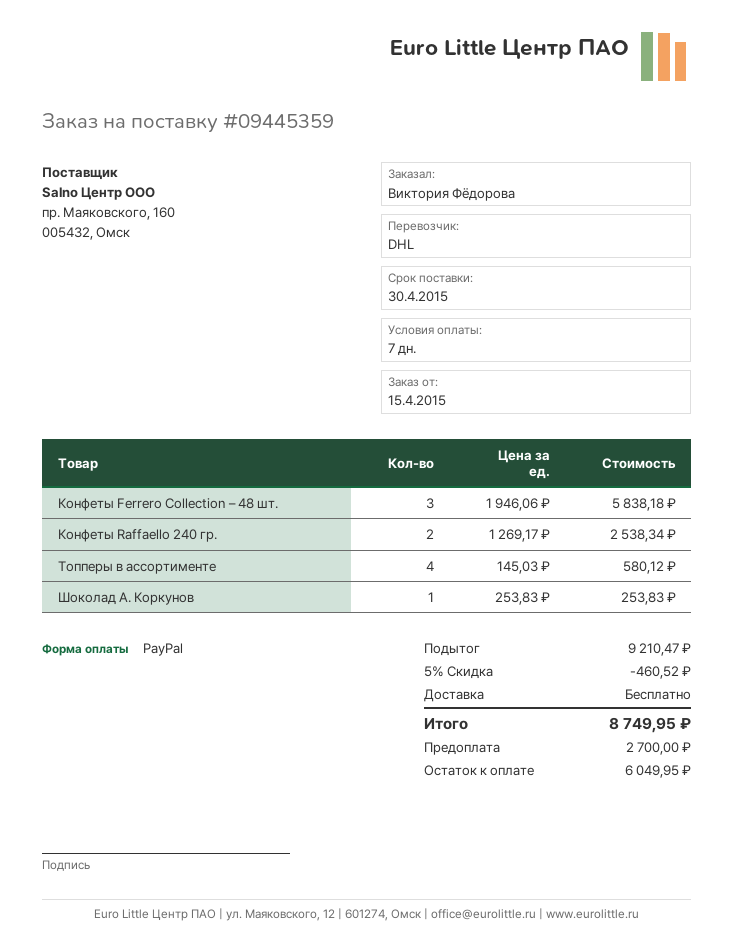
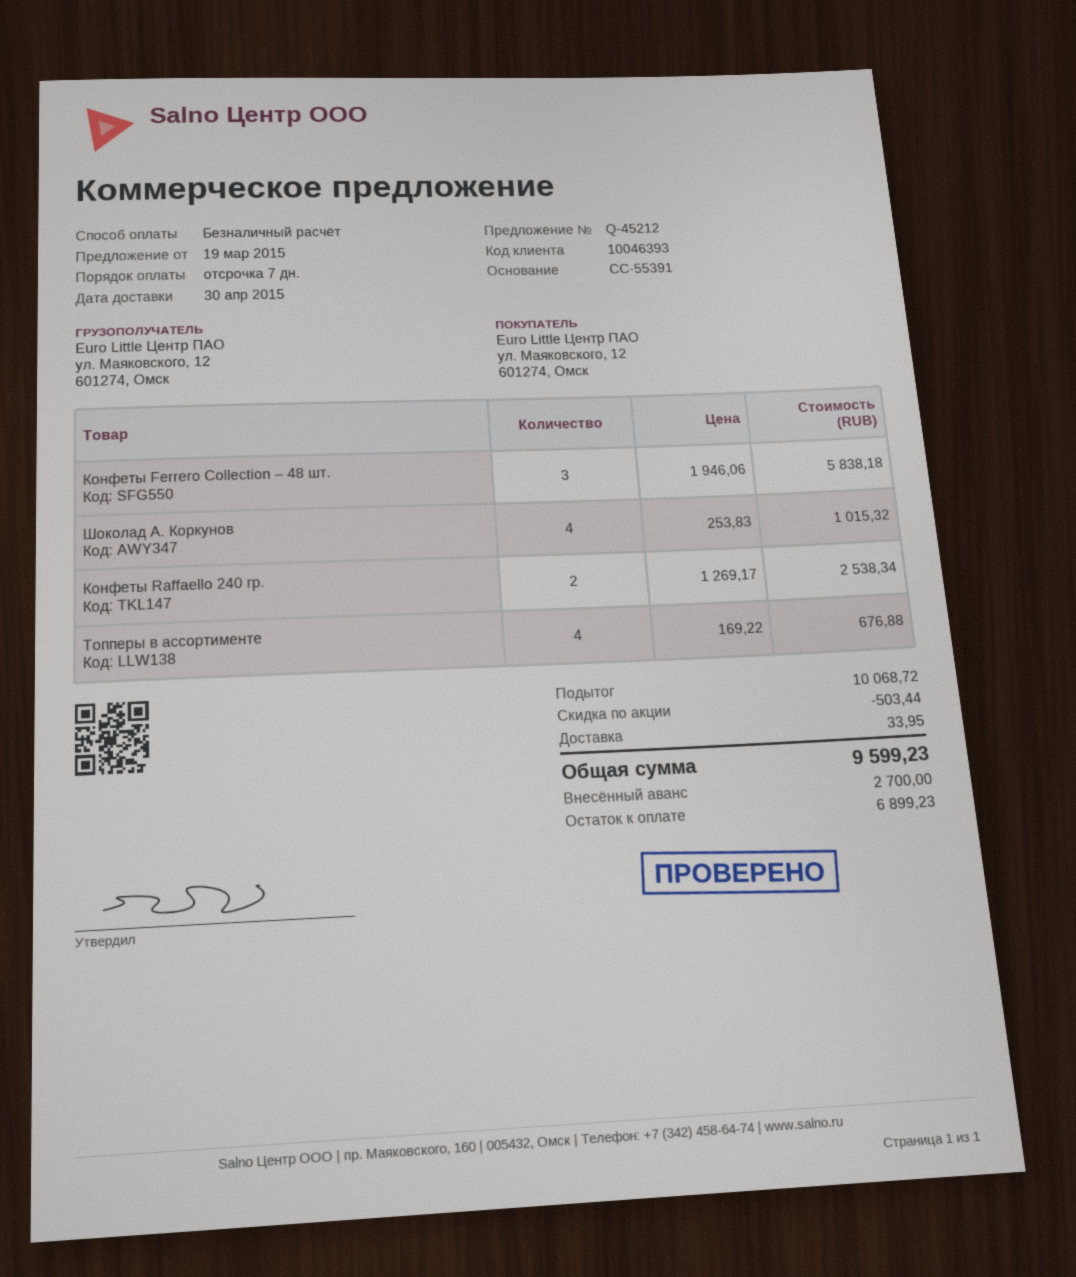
payment method: PayPal -> bank transfer
Топперы в ассортименте: 4 x 145.03 = 580.12 -> 4 x 169.22 = 676.88
Шоколад А. Коркунов: 1 x 253.83 = 253.83 -> 4 x 253.83 = 1015.32
subtotal: 9210.47 -> 10068.72
discount: 460.52 -> 503.44
shipping: 0.00 -> 33.95
total: 8749.95 -> 9599.23
balance: 6049.95 -> 6899.23

